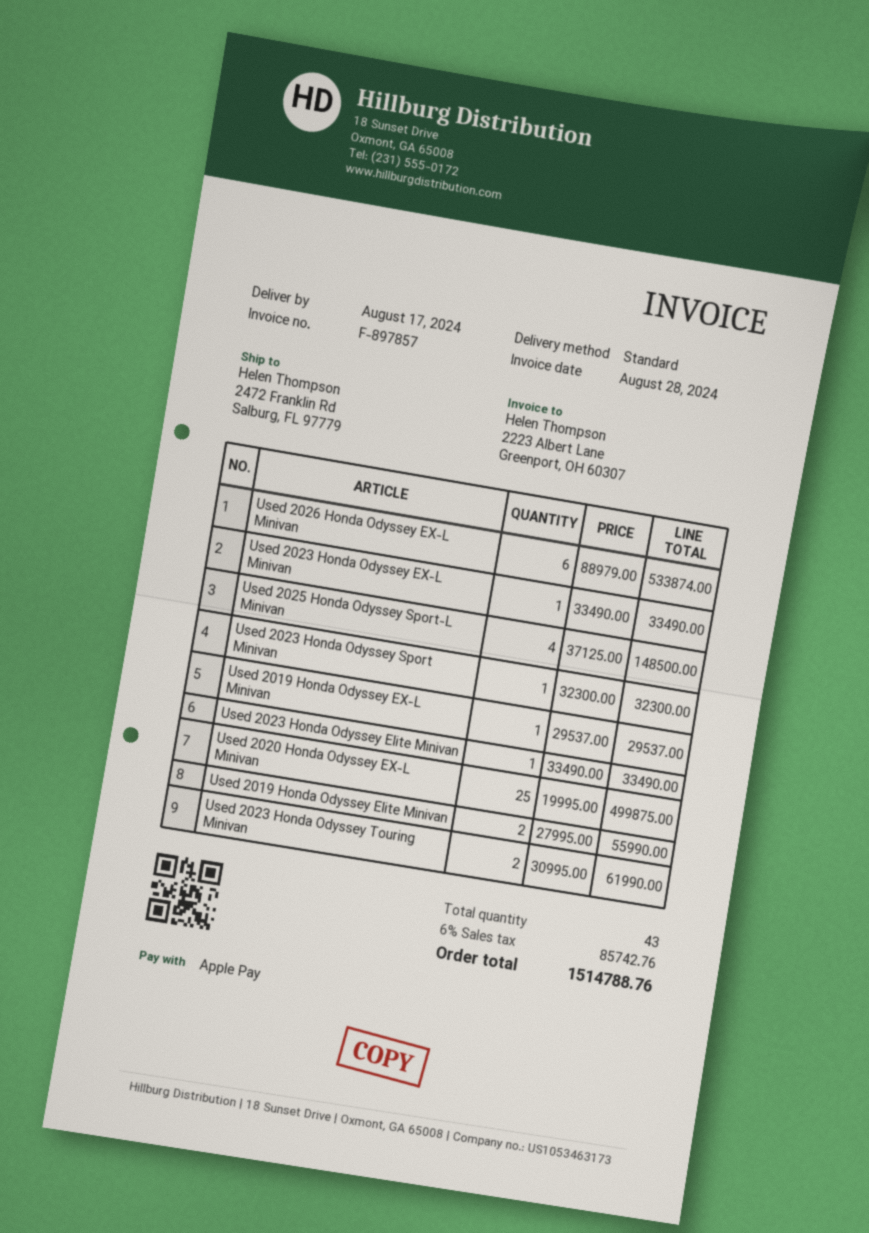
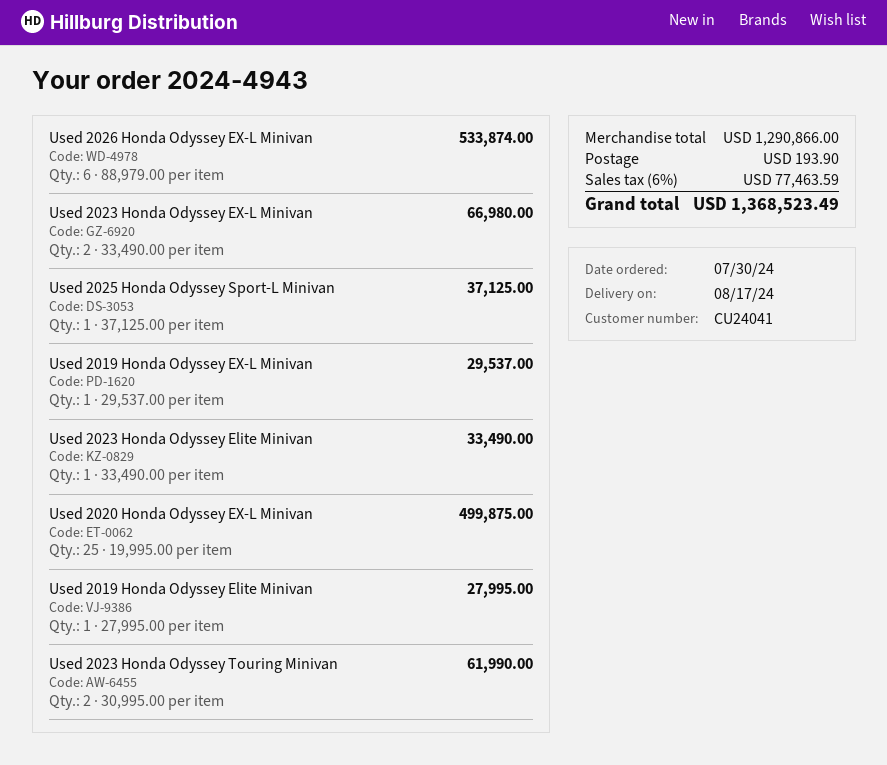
Used 2023 Honda Odyssey EX-L Minivan: 1 x 33490.00 = 33490.00 -> 2 x 33490.00 = 66980.00
Used 2025 Honda Odyssey Sport-L Minivan: 4 x 37125.00 = 148500.00 -> 1 x 37125.00 = 37125.00
Used 2023 Honda Odyssey Sport Minivan: 1 x 32300.00 = 32300.00 -> none
Used 2019 Honda Odyssey Elite Minivan: 2 x 27995.00 = 55990.00 -> 1 x 27995.00 = 27995.00
shipping: none -> 193.90
tax: 6% = 85742.76 -> 6% = 77463.59
total: 1514788.76 -> 1368523.49

